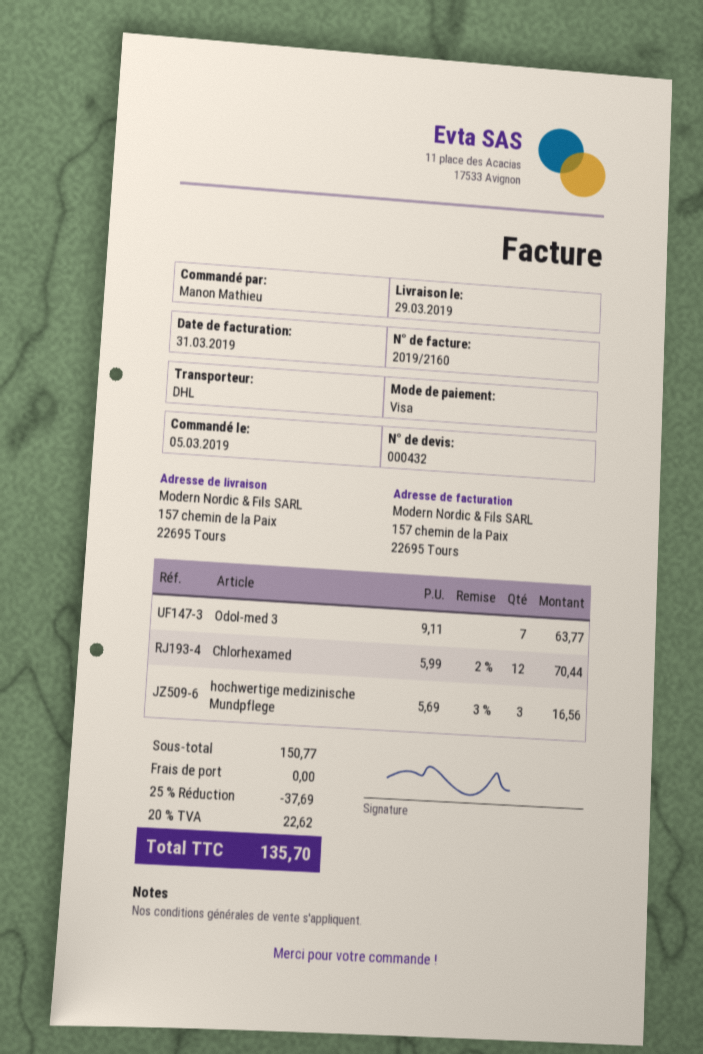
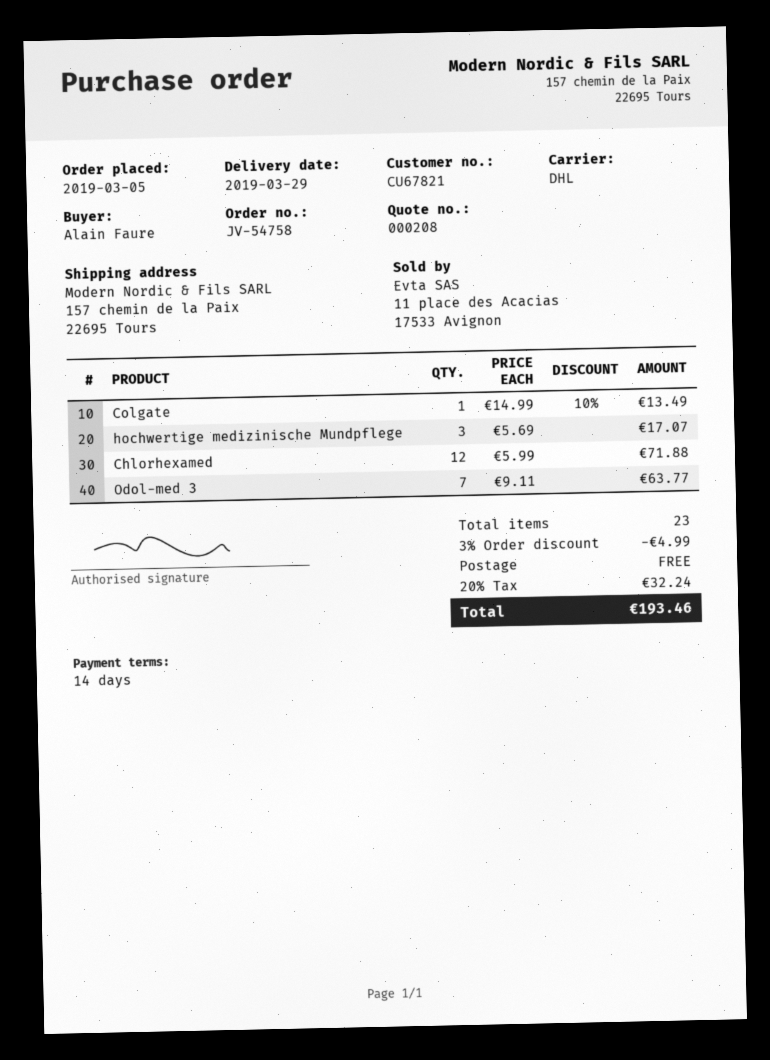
quote number: 000432 -> 000208
ordered by: Manon Mathieu -> Alain Faure
Chlorhexamed: 12 x 5.99 - 2% = 70.44 -> 12 x 5.99 = 71.88
hochwertige medizinische Mundpflege: 3 x 5.69 - 3% = 16.56 -> 3 x 5.69 = 17.07
Colgate: none -> 1 x 14.99 - 10% = 13.49
discount: 25% = 37.69 -> 3% = 4.99
tax: 20% = 22.62 -> 20% = 32.24
total: 135.70 -> 193.46

